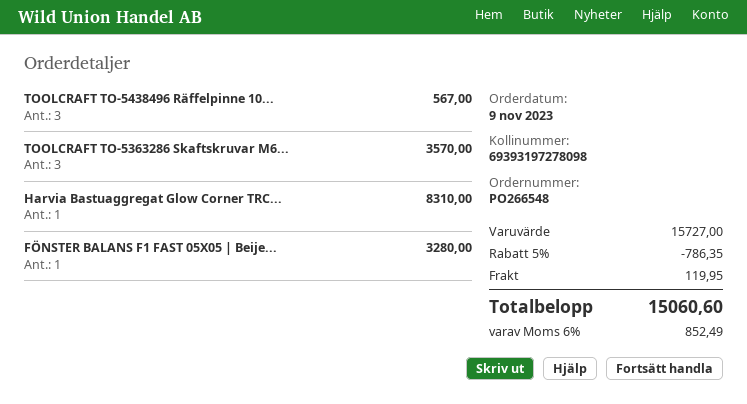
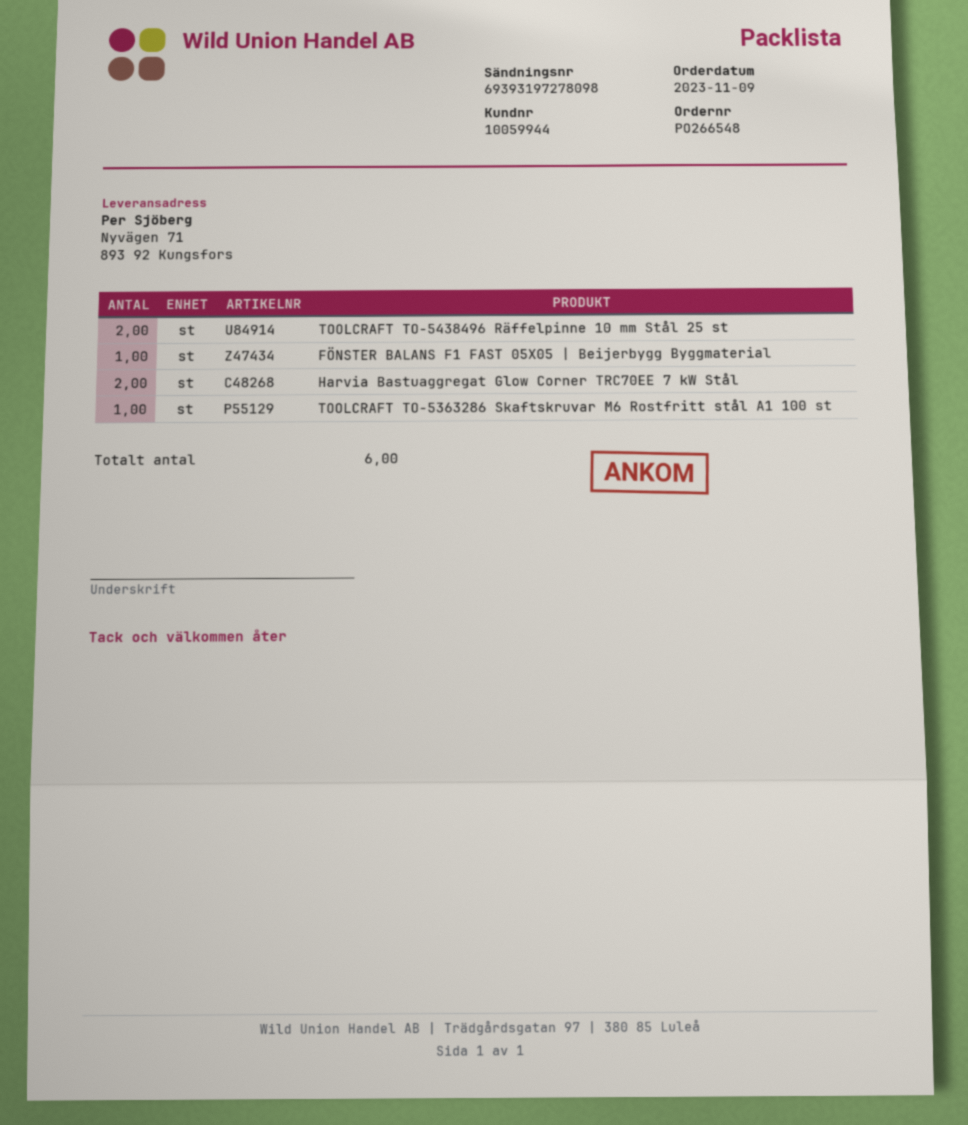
TOOLCRAFT TO-5438496 Räffelpinne 10...: 3 -> 2
TOOLCRAFT TO-5363286 Skaftskruvar M6...: 3 -> 1
Harvia Bastuaggregat Glow Corner TRC...: 1 -> 2

